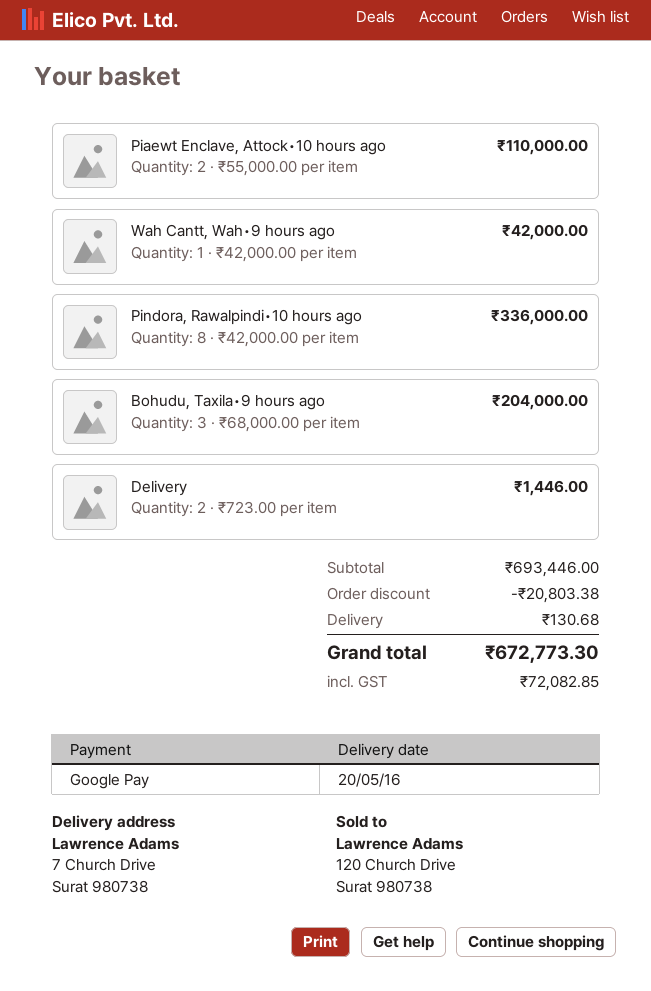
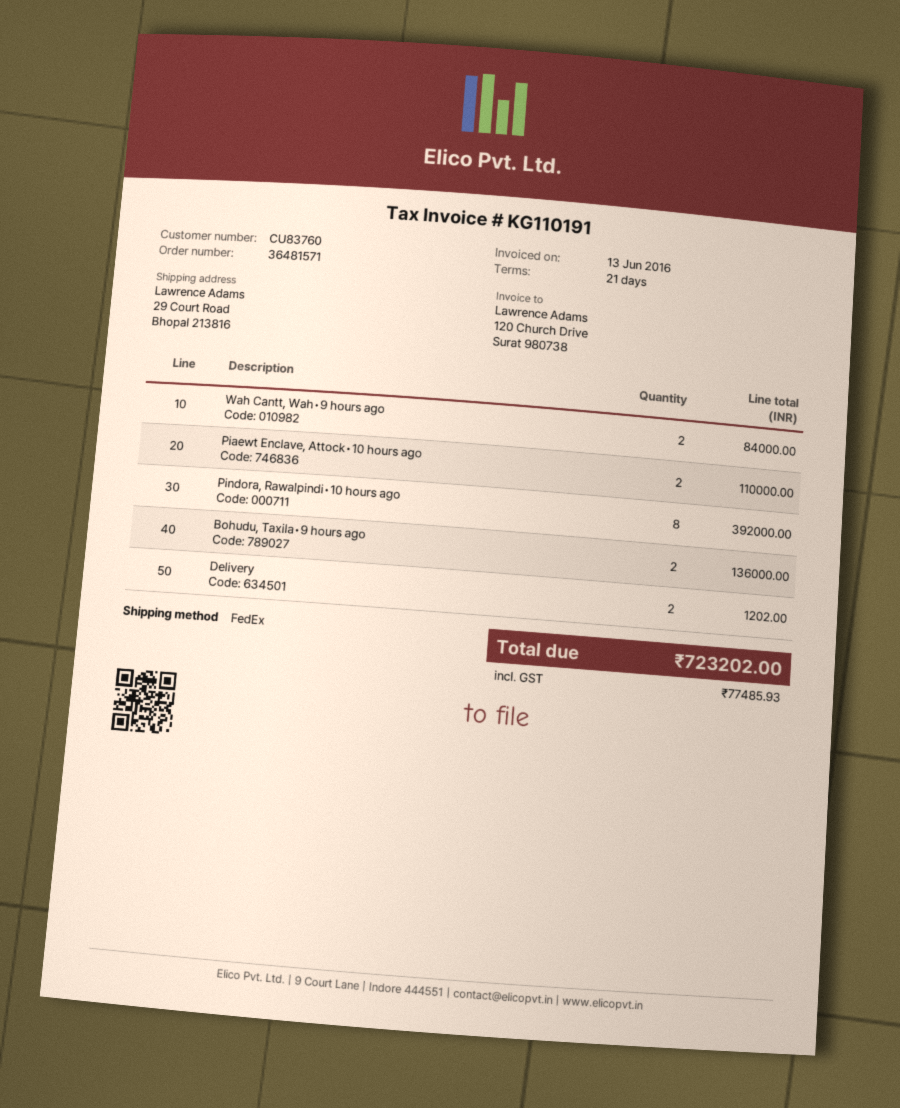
ship to: 7 Church Drive, Surat 980738 -> 29 Court Road, Bhopal 213816
Wah Cantt, Wah•9 hours ago: 1 for 42000.00 -> 2 for 84000.00
Pindora, Rawalpindi•10 hours ago: 8 for 336000.00 -> 8 for 392000.00
Bohudu, Taxila•9 hours ago: 3 for 204000.00 -> 2 for 136000.00
Delivery: 2 for 1446.00 -> 2 for 1202.00
discount: 20803.38 -> none
shipping: 130.68 -> none
tax: 72082.85 -> 77485.93
total: 672773.30 -> 723202.00

